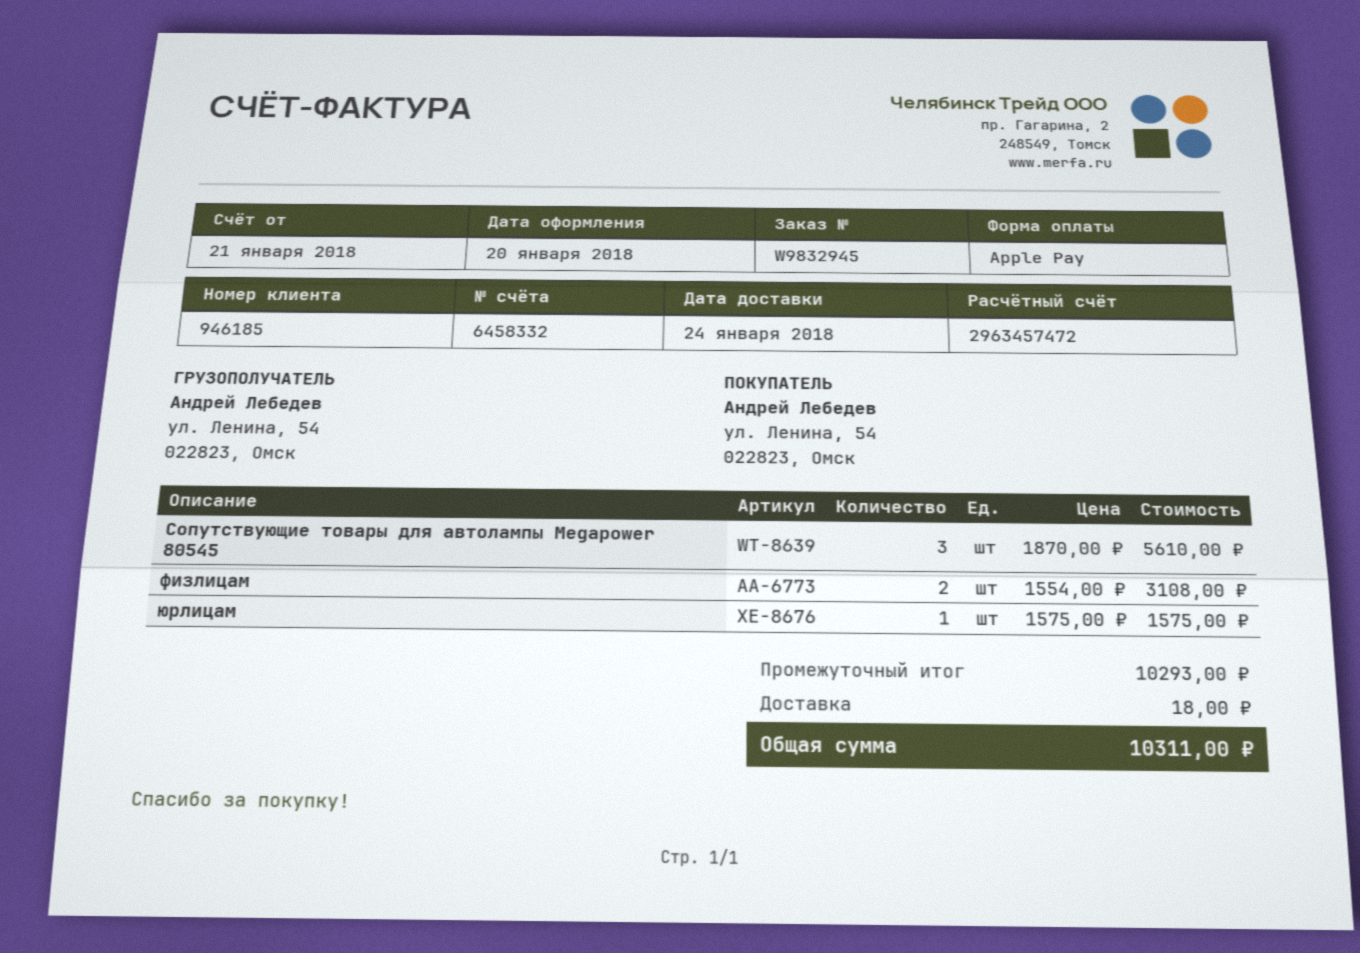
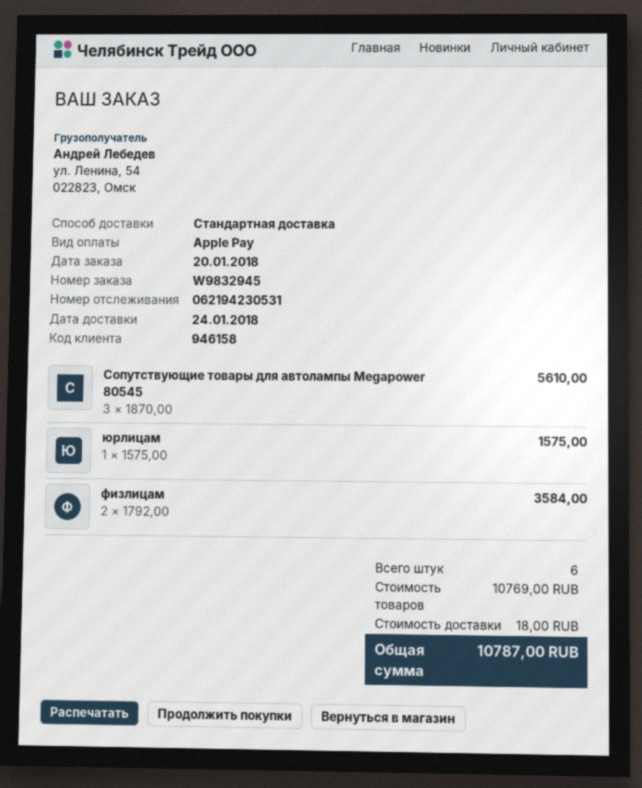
customer number: 946185 -> 946158
физлицам: 2 x 1554.00 = 3108.00 -> 2 x 1792.00 = 3584.00
subtotal: 10293.00 -> 10769.00
total: 10311.00 -> 10787.00

